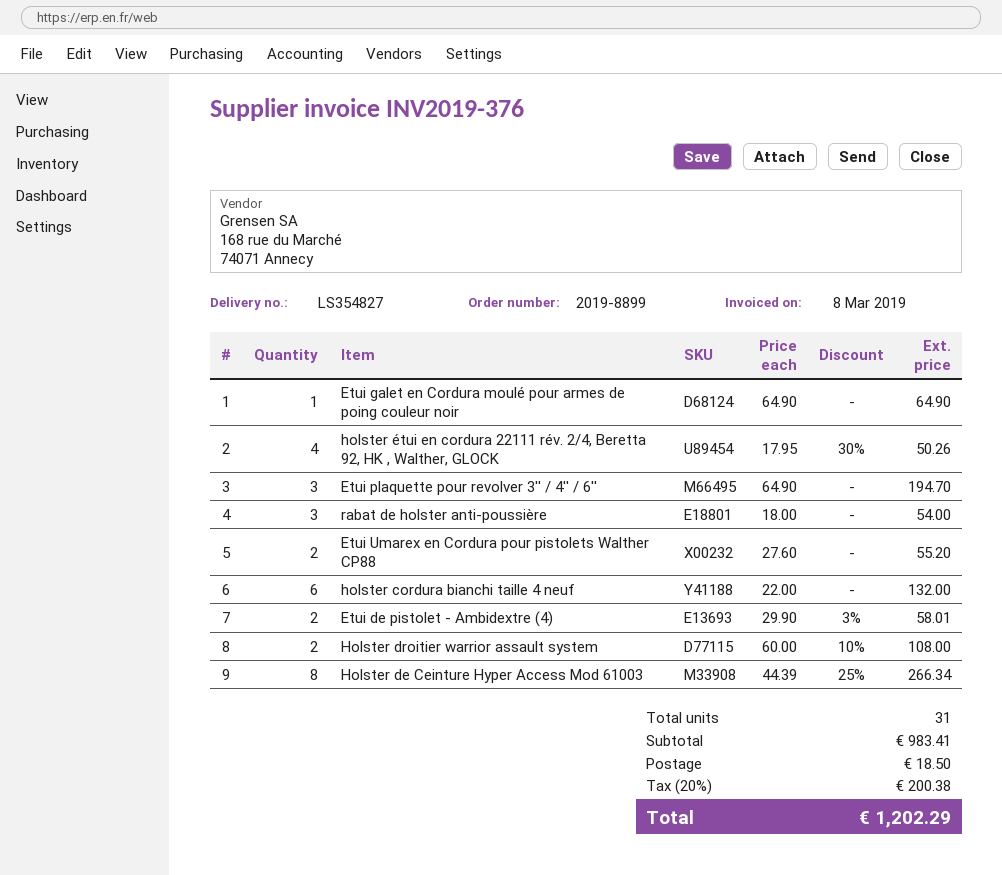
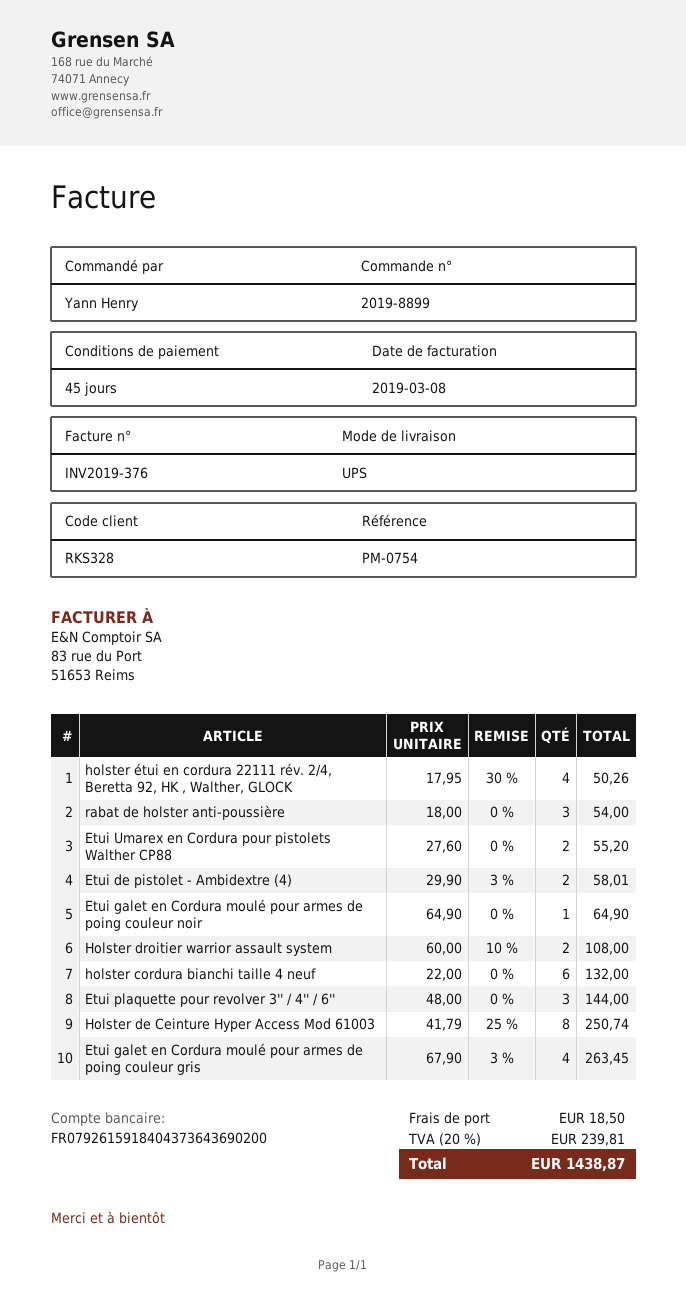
Etui plaquette pour revolver 3'' / 4'' / 6'': 3 x 64.90 = 194.70 -> 3 x 48.00 = 144.00
Holster de Ceinture Hyper Access Mod 61003: 8 x 44.39 - 25% = 266.34 -> 8 x 41.79 - 25% = 250.74
Etui galet en Cordura moulé pour armes de poing couleur gris: none -> 4 x 67.90 - 3% = 263.45
tax: 20% = 200.38 -> 20% = 239.81
total: 1202.29 -> 1438.87

